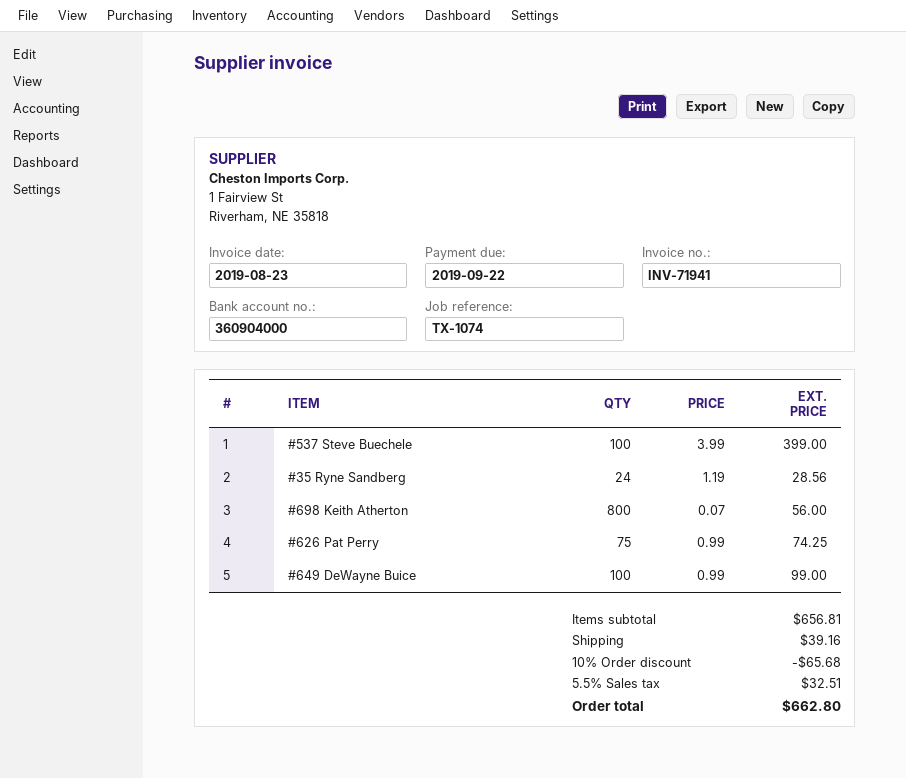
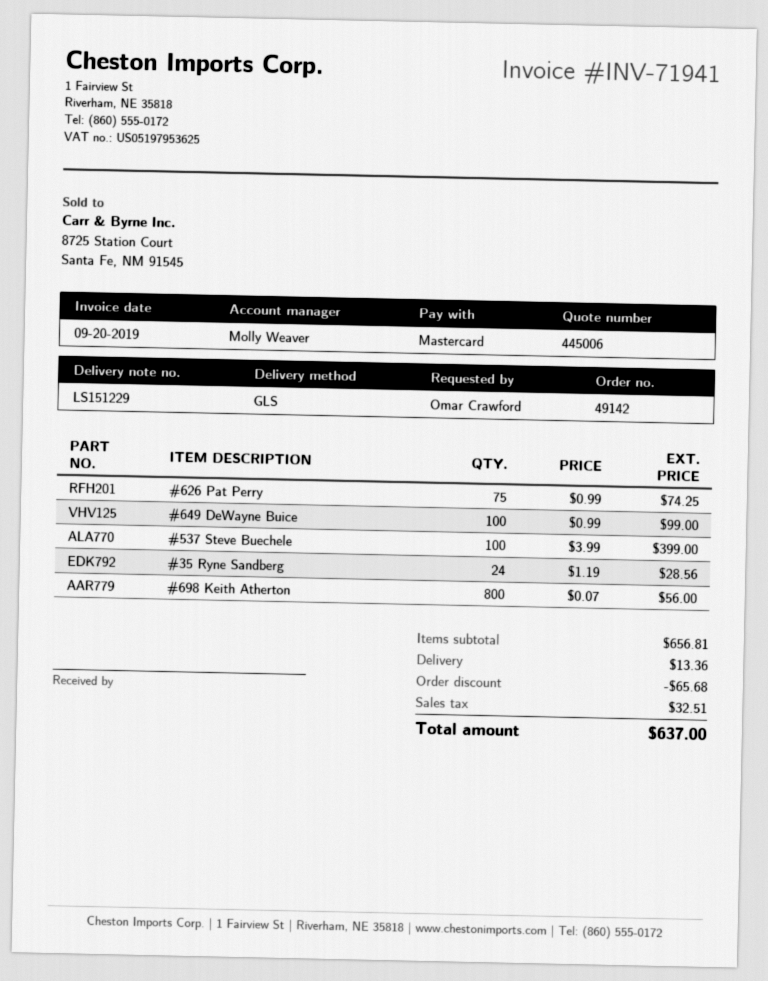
invoice date: 2019-08-23 -> 2019-09-20
shipping: 39.16 -> 13.36
total: 662.80 -> 637.00

